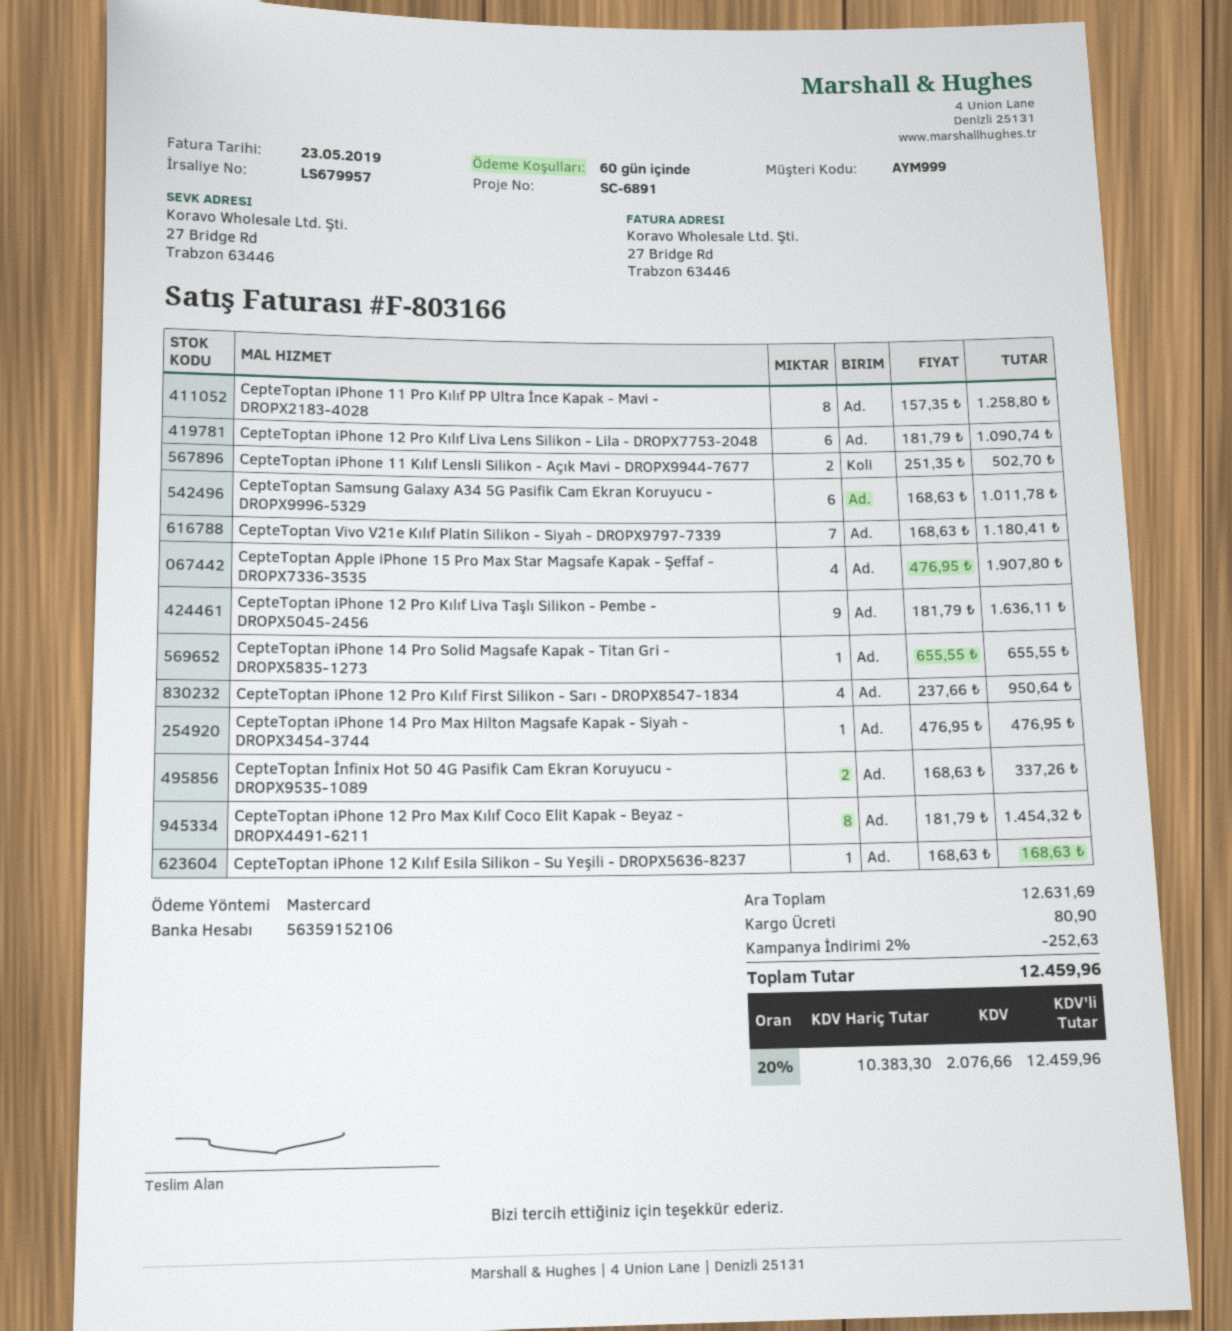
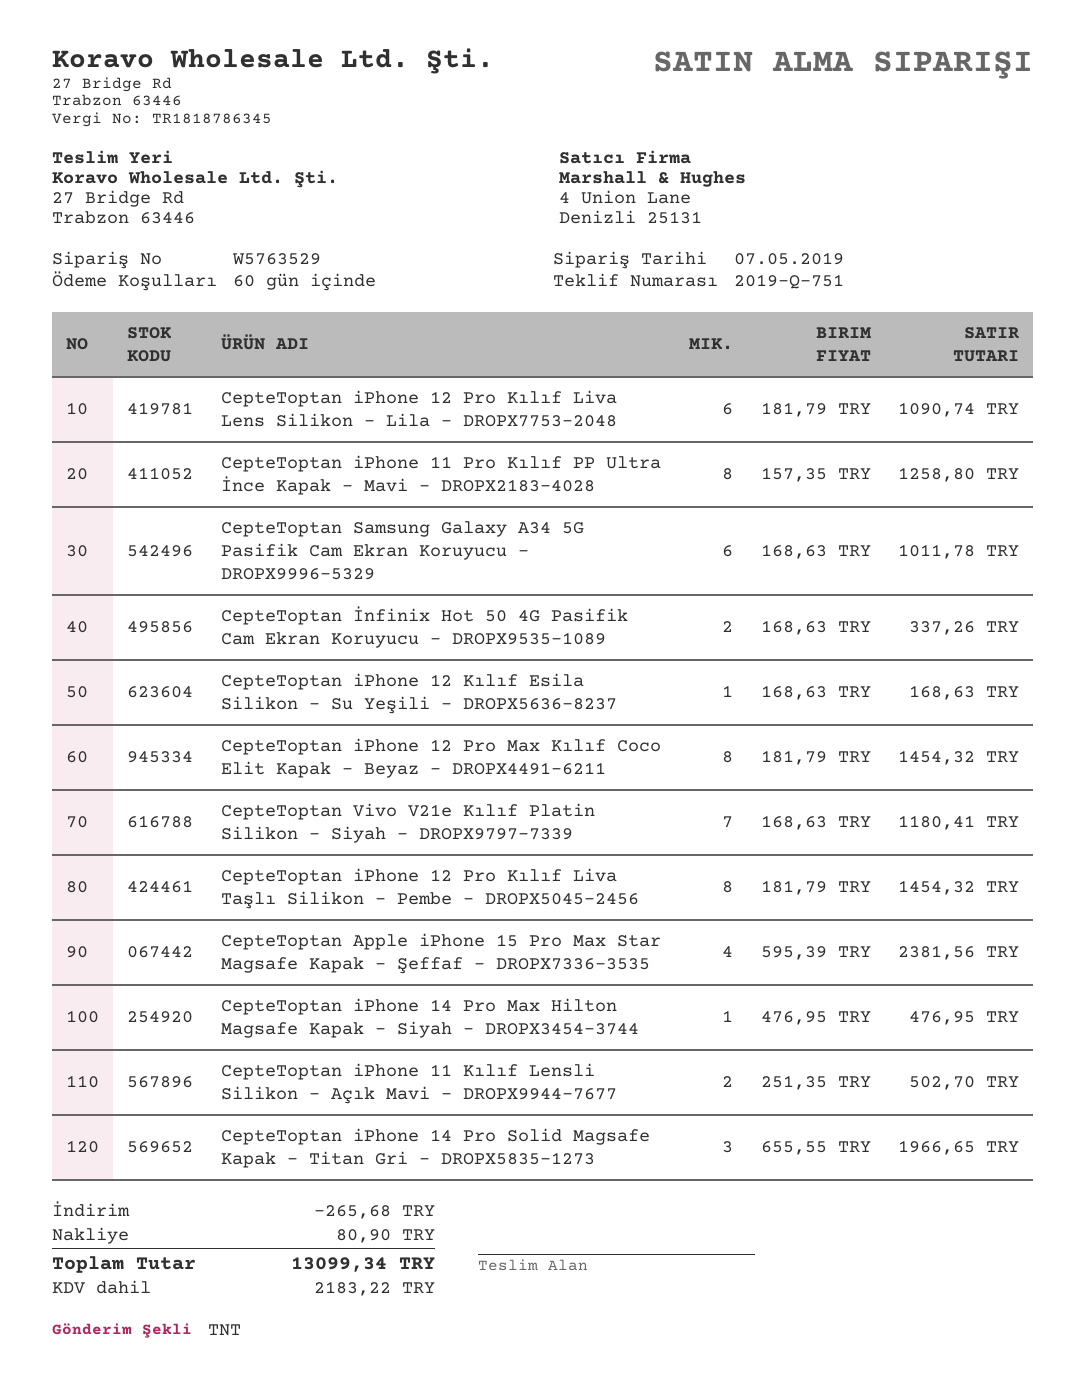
CepteToptan Apple iPhone 15 Pro Max Star Magsafe Kapak - Şeffaf - DROPX7336-3535: 4 x 476.95 = 1907.80 -> 4 x 595.39 = 2381.56
CepteToptan iPhone 12 Pro Kılıf Liva Taşlı Silikon - Pembe - DROPX5045-2456: 9 x 181.79 = 1636.11 -> 8 x 181.79 = 1454.32
CepteToptan iPhone 14 Pro Solid Magsafe Kapak - Titan Gri - DROPX5835-1273: 1 x 655.55 = 655.55 -> 3 x 655.55 = 1966.65
CepteToptan iPhone 12 Pro Kılıf First Silikon - Sarı - DROPX8547-1834: 4 x 237.66 = 950.64 -> none
discount: 252.63 -> 265.68
tax: 2076.66 -> 2183.22
total: 12459.96 -> 13099.34

